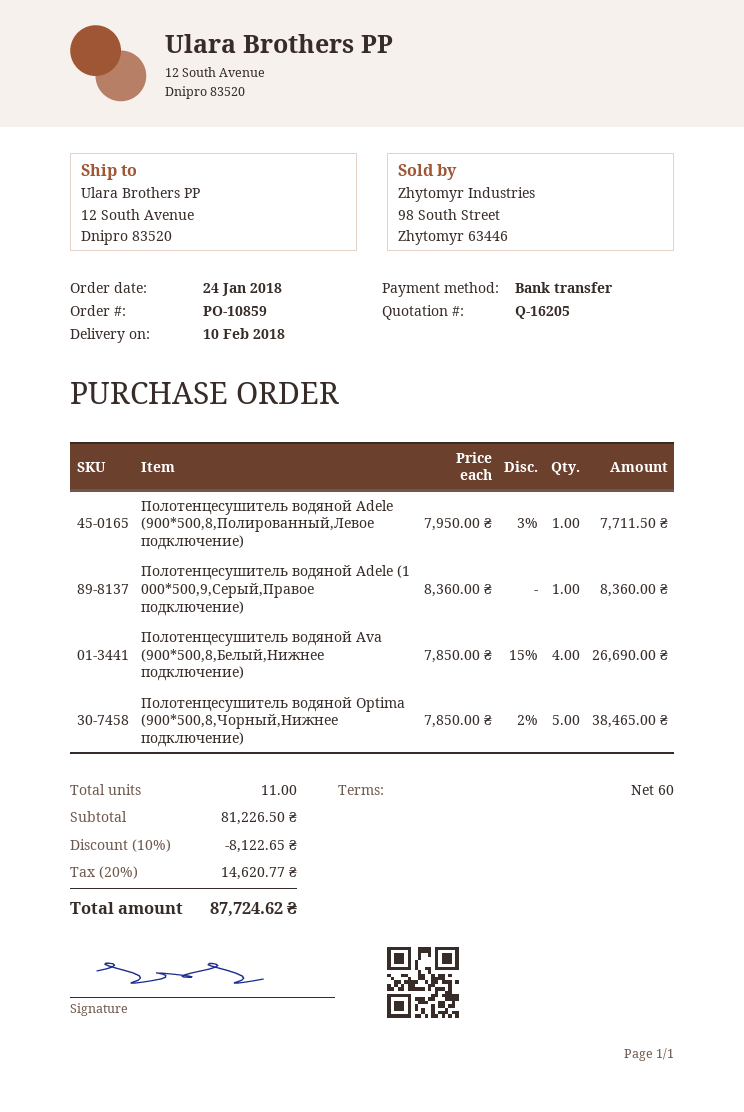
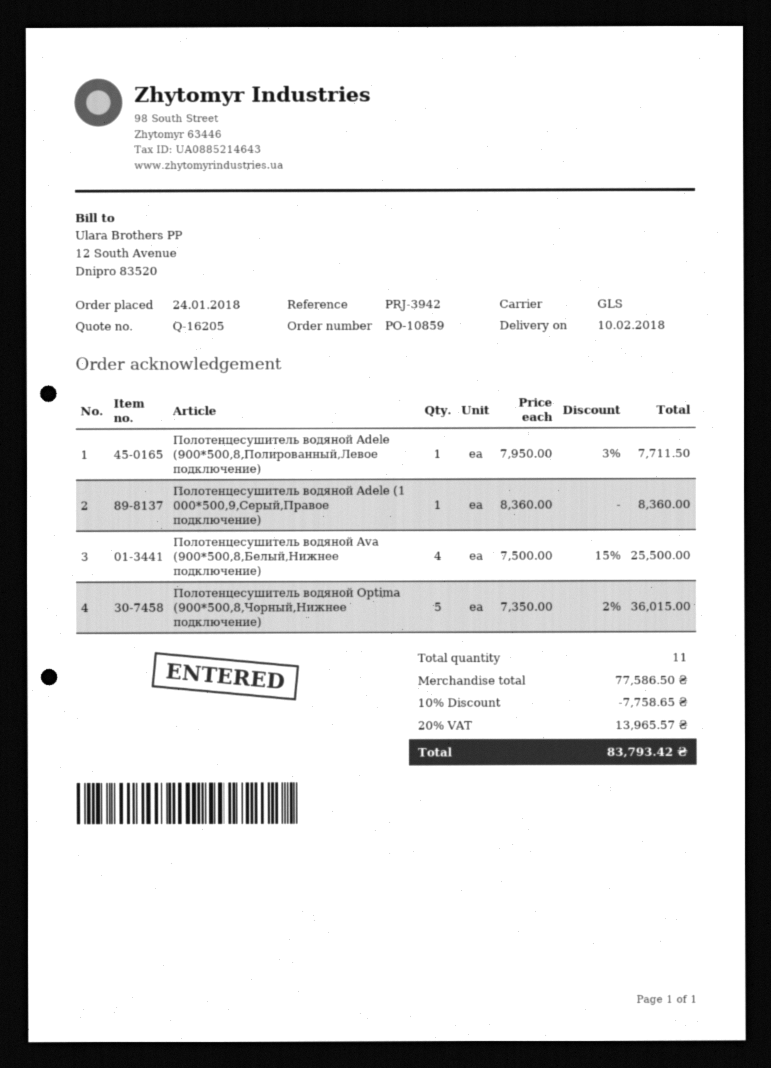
Полотенцесушитель водяной Ava (900*500,8,Белый,Нижнее подключение): 4 x 7850.00 - 15% = 26690.00 -> 4 x 7500.00 - 15% = 25500.00
Полотенцесушитель водяной Optima (900*500,8,Чорный,Нижнее подключение): 5 x 7850.00 - 2% = 38465.00 -> 5 x 7350.00 - 2% = 36015.00
subtotal: 81226.50 -> 77586.50
discount: 10% = 8122.65 -> 10% = 7758.65
tax: 20% = 14620.77 -> 20% = 13965.57
total: 87724.62 -> 83793.42

